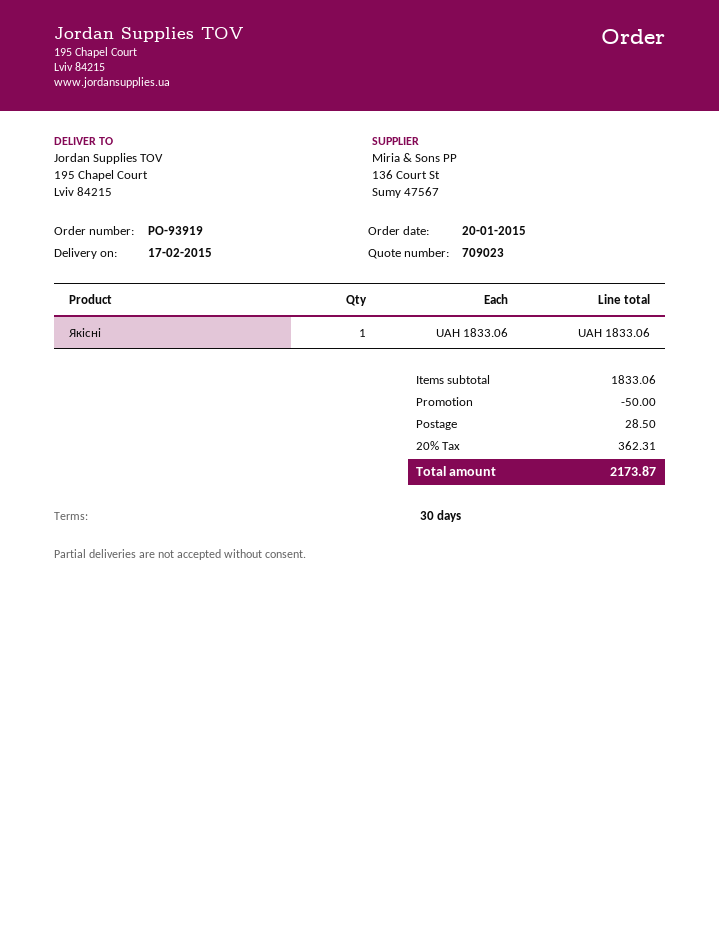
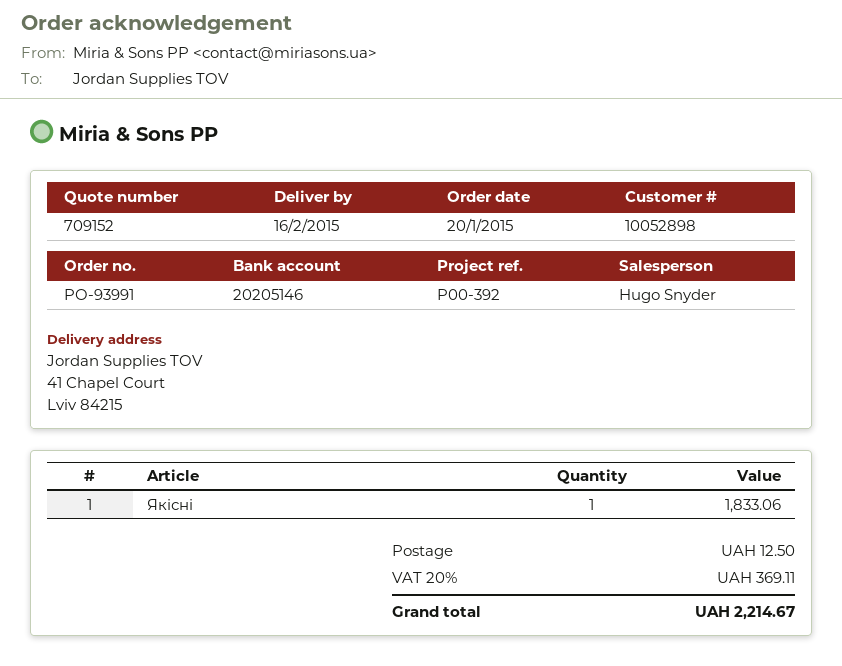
quote number: 709023 -> 709152
order number: PO-93919 -> PO-93991
delivery date: 2015-02-17 -> 2015-02-16
ship to: 195 Chapel Court, Lviv 84215 -> 41 Chapel Court, Lviv 84215
discount: 50.00 -> none
shipping: 28.50 -> 12.50
tax: 20% = 362.31 -> 20% = 369.11
total: 2173.87 -> 2214.67

